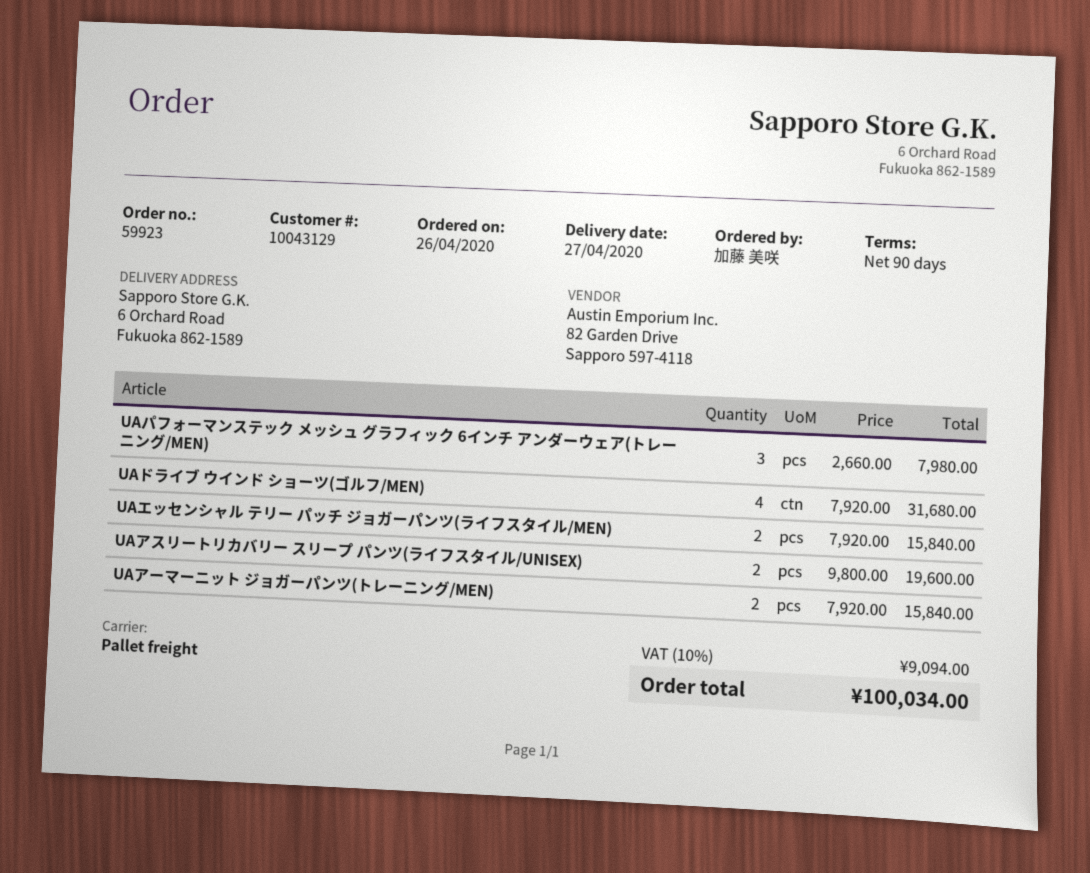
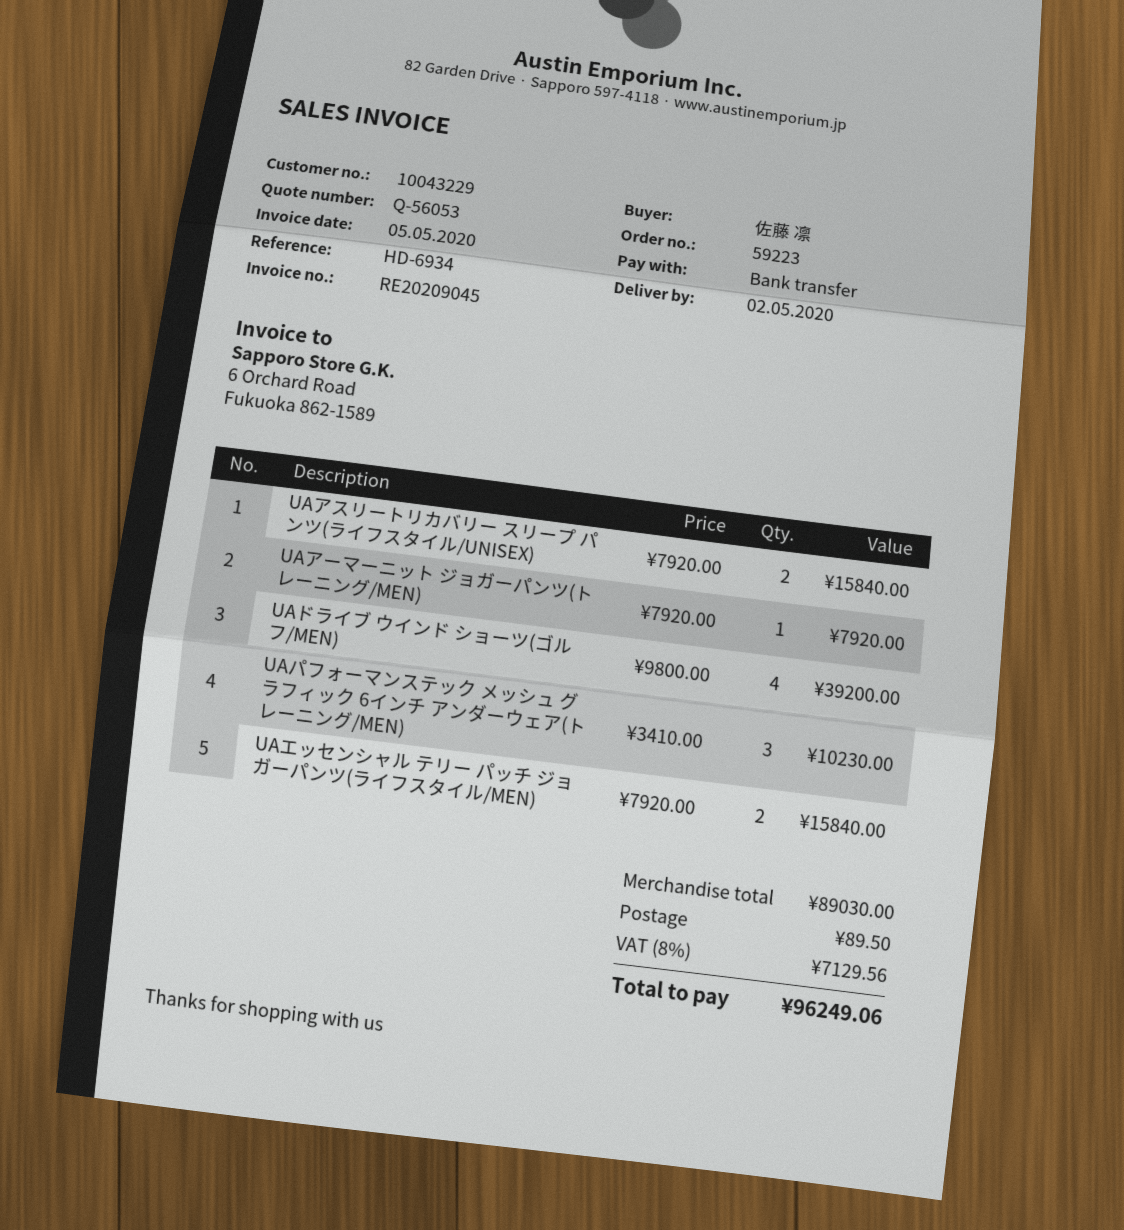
order number: 59923 -> 59223
delivery date: 2020-04-27 -> 2020-05-02
customer number: 10043129 -> 10043229
ordered by: 加藤 美咲 -> 佐藤 凛
UAパフォーマンステック メッシュ グラフィック 6インチ アンダーウェア(トレーニング/MEN): 3 x 2660.00 = 7980.00 -> 3 x 3410.00 = 10230.00
UAドライブ ウインド ショーツ(ゴルフ/MEN): 4 x 7920.00 = 31680.00 -> 4 x 9800.00 = 39200.00
UAアスリートリカバリー スリープ パンツ(ライフスタイル/UNISEX): 2 x 9800.00 = 19600.00 -> 2 x 7920.00 = 15840.00
UAアーマーニット ジョガーパンツ(トレーニング/MEN): 2 x 7920.00 = 15840.00 -> 1 x 7920.00 = 7920.00
shipping: none -> 89.50
tax: 10% = 9094.00 -> 8% = 7129.56
total: 100034.00 -> 96249.06

